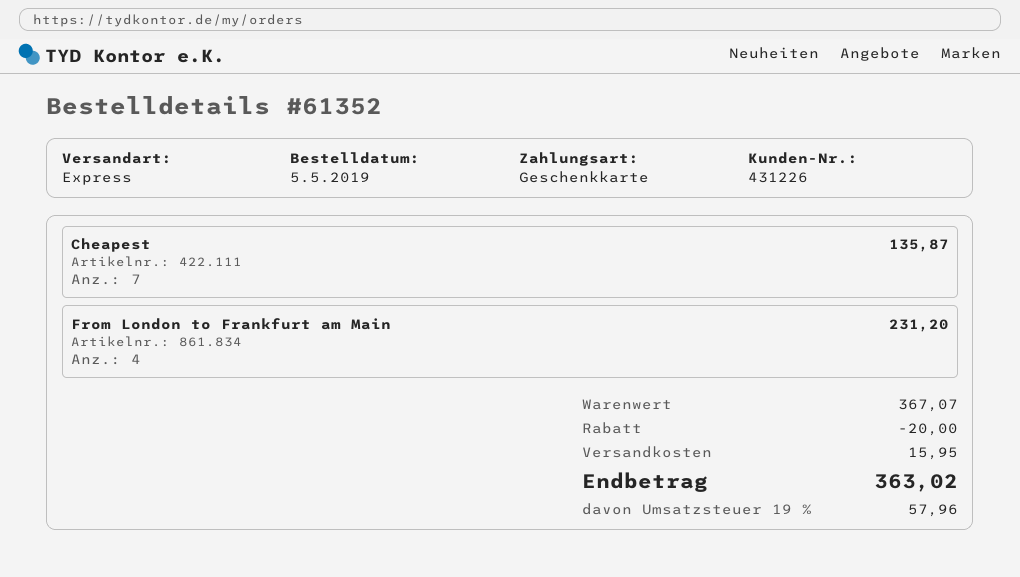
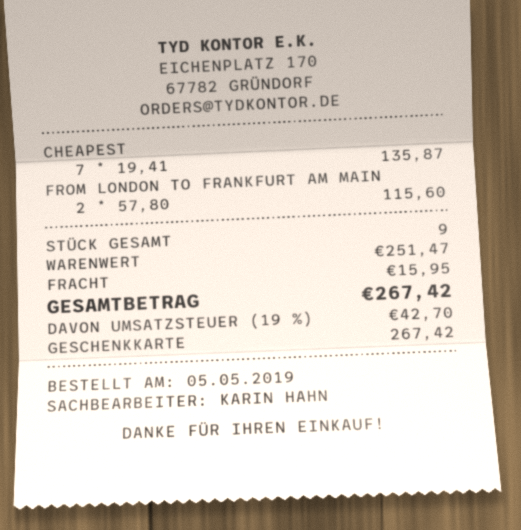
From London to Frankfurt am Main: 4 for 231.20 -> 2 for 115.60
subtotal: 367.07 -> 251.47
discount: 20.00 -> none
tax: 19% = 57.96 -> 19% = 42.70
total: 363.02 -> 267.42

